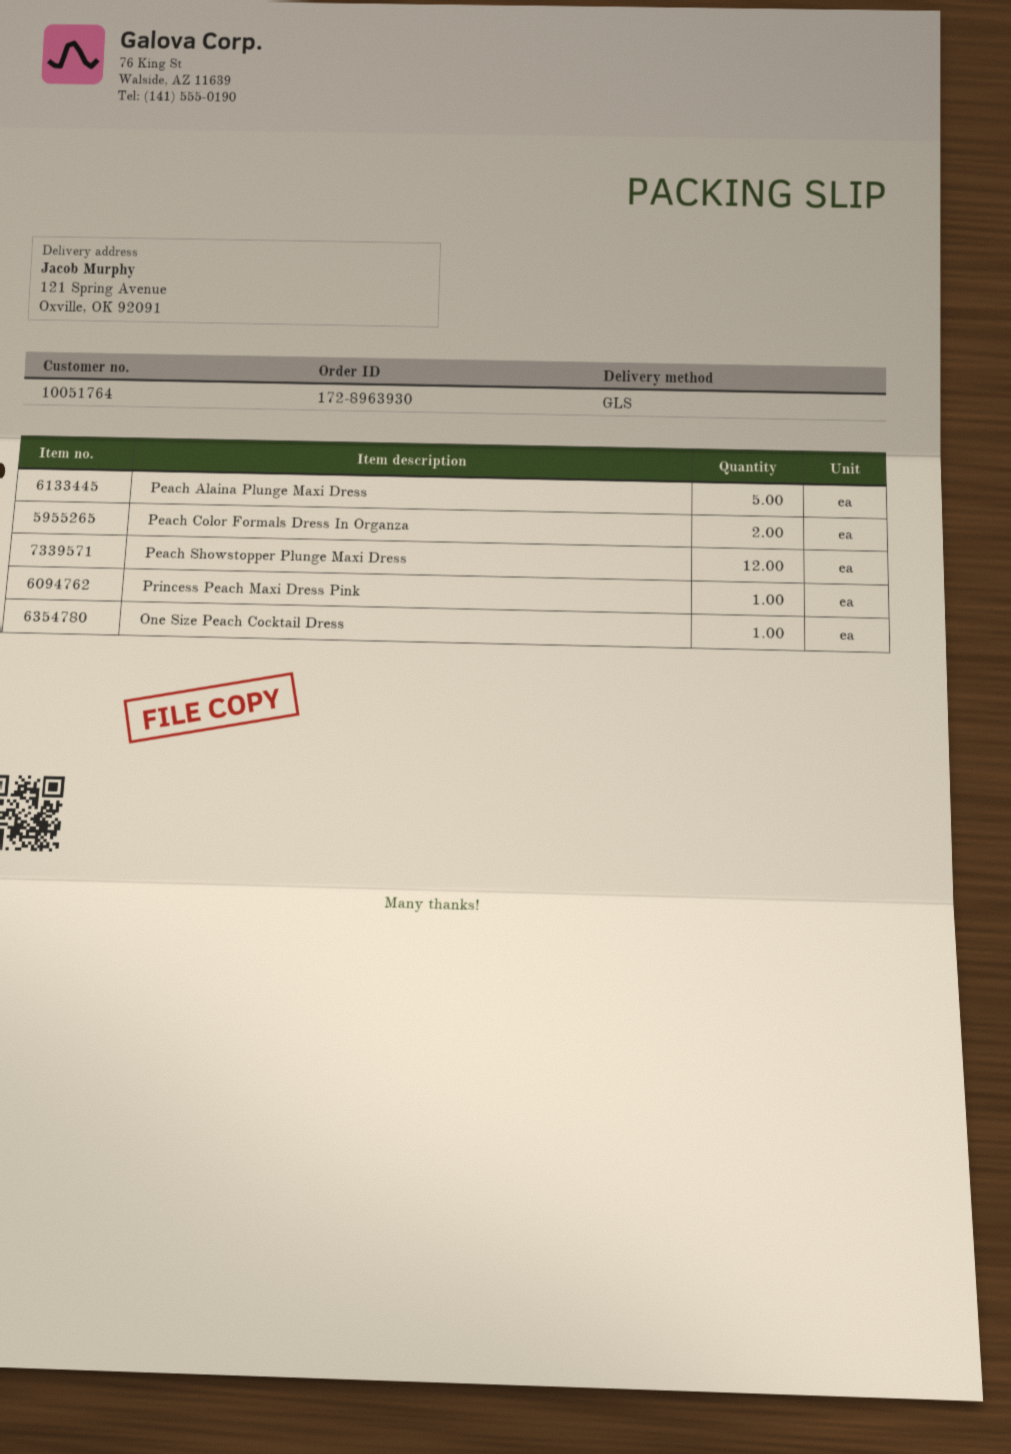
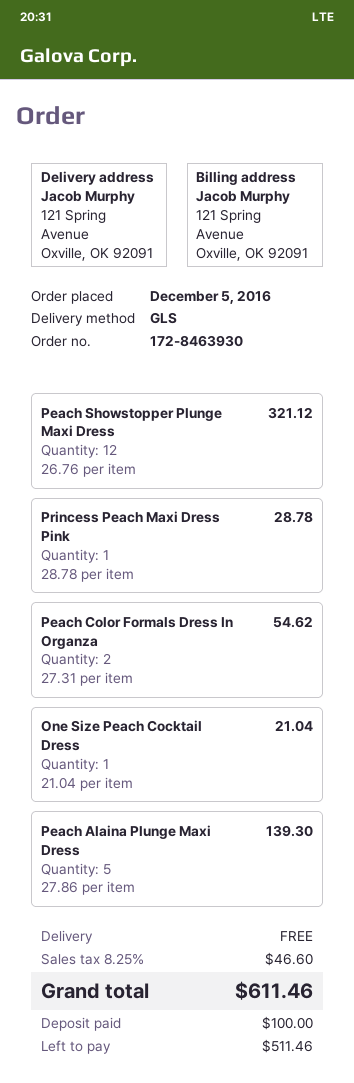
order number: 172-8963930 -> 172-8463930

